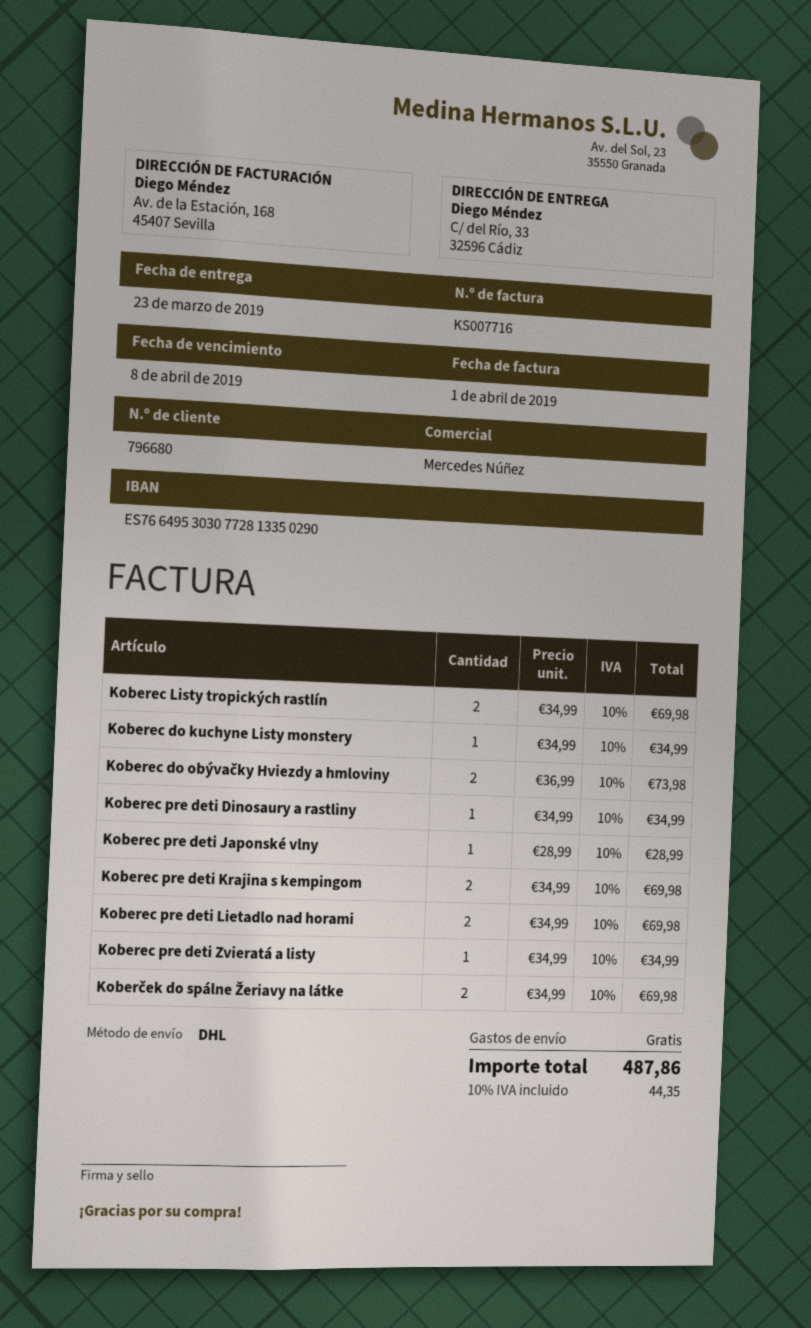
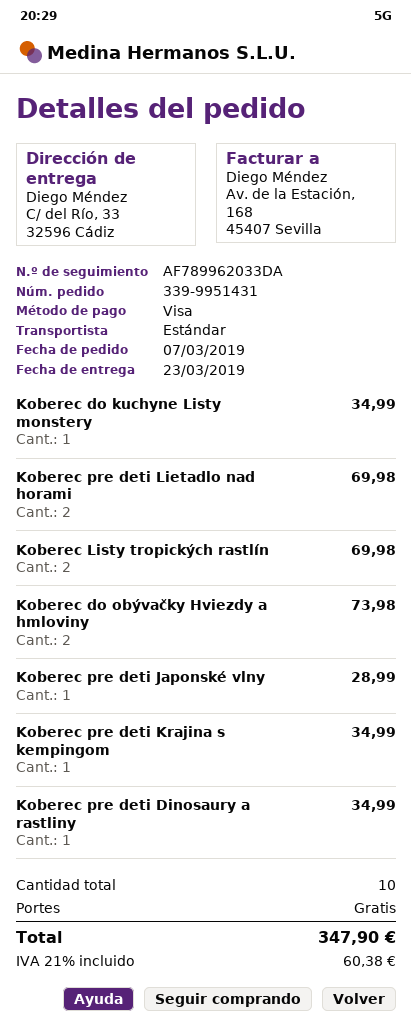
shipping method: DHL -> standard
Koberec pre deti Krajina s kempingom: 2 for 69.98 -> 1 for 34.99
Koberec pre deti Zvieratá a listy: 1 for 34.99 -> none
Koberček do spálne Žeriavy na látke: 2 for 69.98 -> none
tax: 10% = 44.35 -> 21% = 60.38
total: 487.86 -> 347.90

